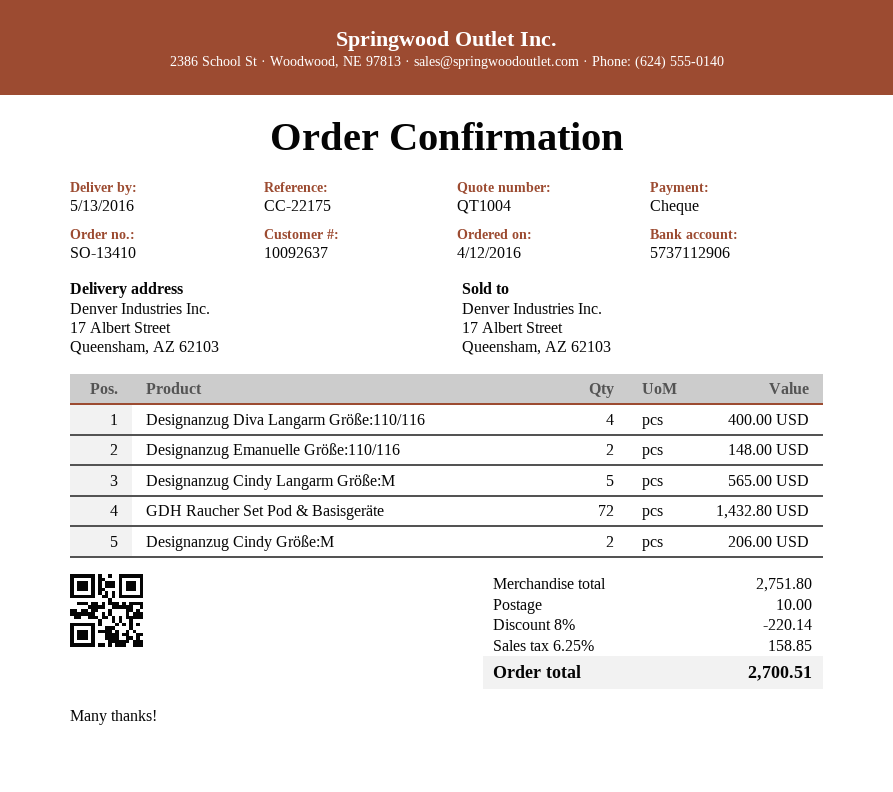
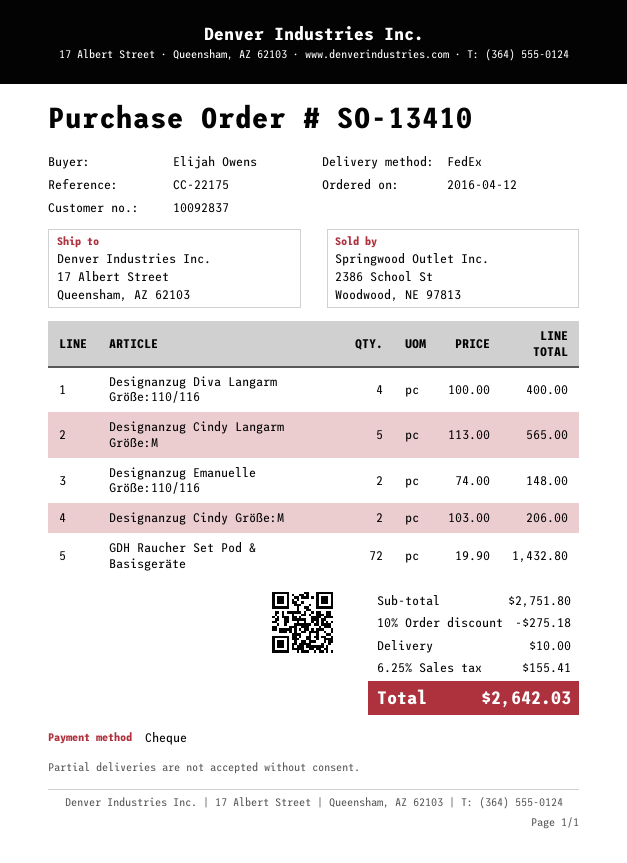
customer number: 10092637 -> 10092837
discount: 8% = 220.14 -> 10% = 275.18
tax: 6.25% = 158.85 -> 6.25% = 155.41
total: 2700.51 -> 2642.03

